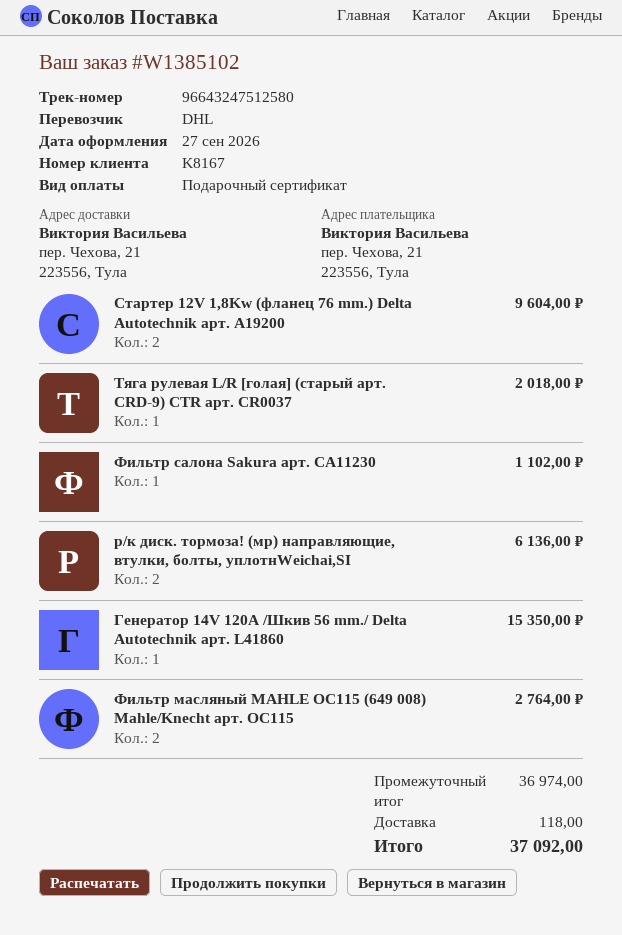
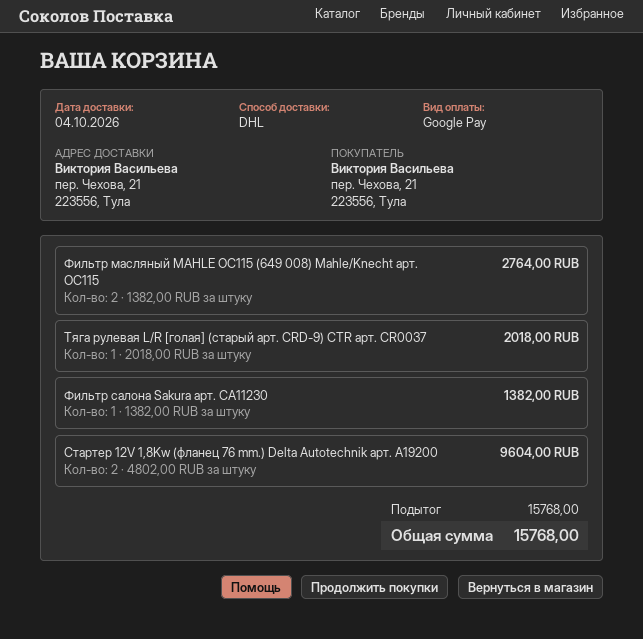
payment method: gift card -> Google Pay
Фильтр салона Sakura арт. CA11230: 1 for 1102.00 -> 1 for 1382.00
р/к диcк. тормоза! (мр) направляющие, втулки, болты, уплотнWeichai,SI: 2 for 6136.00 -> none
Генератор 14V 120A /Шкив 56 mm./ Delta Autotechnik арт. L41860: 1 for 15350.00 -> none
subtotal: 36974.00 -> 15768.00
shipping: 118.00 -> none
total: 37092.00 -> 15768.00

